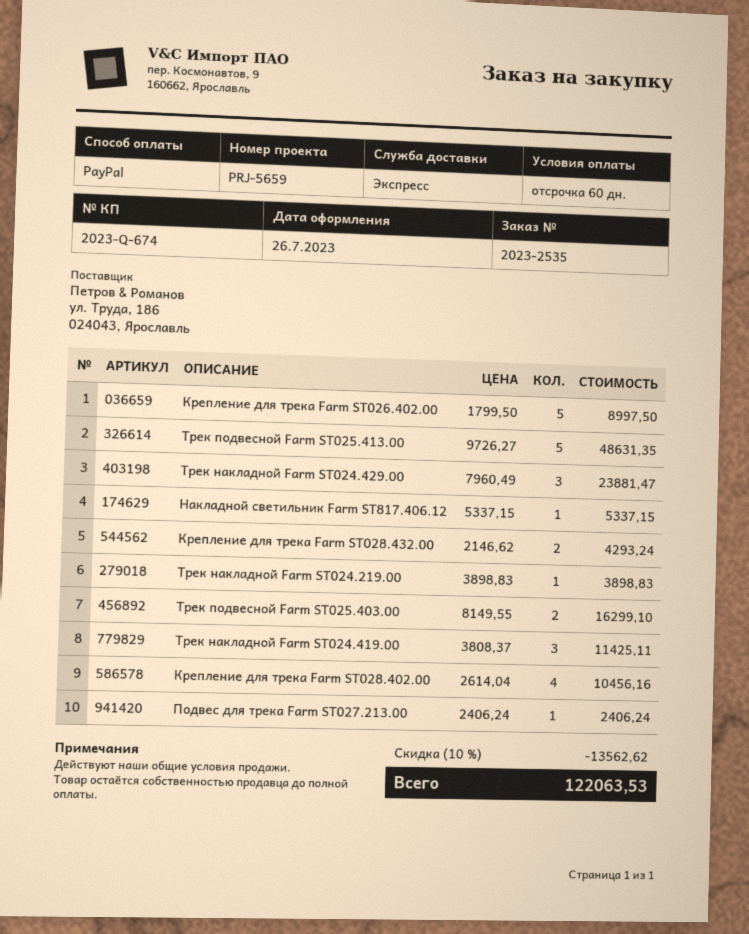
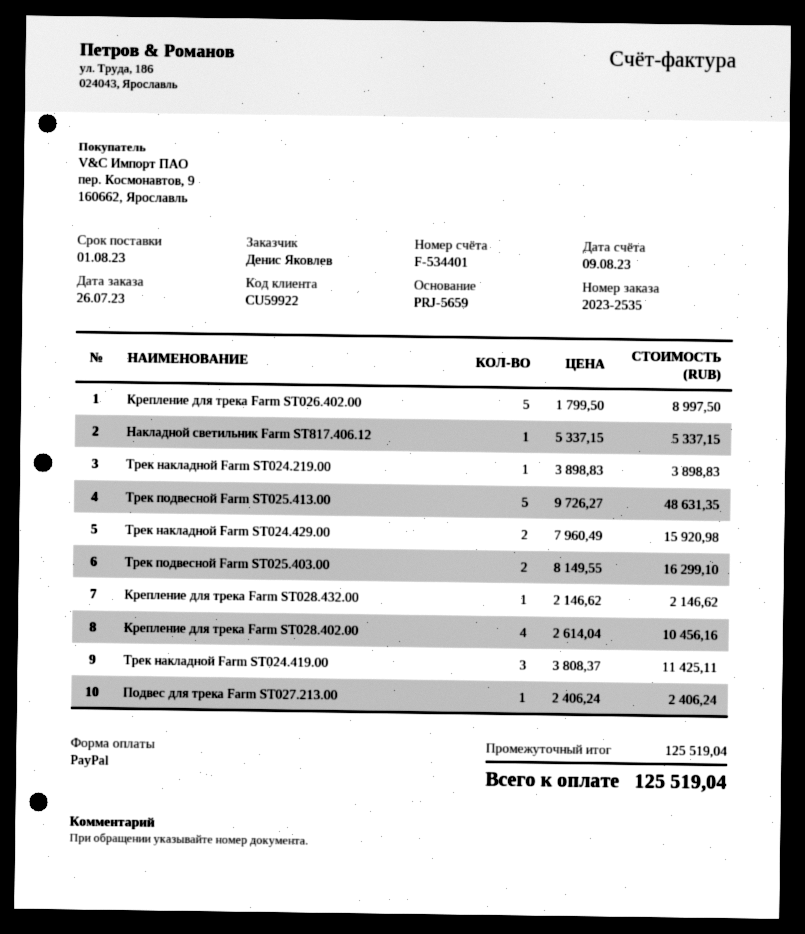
Трек накладной Farm ST024.429.00: 3 x 7960.49 = 23881.47 -> 2 x 7960.49 = 15920.98
Крепление для трека Farm ST028.432.00: 2 x 2146.62 = 4293.24 -> 1 x 2146.62 = 2146.62
discount: 10% = 13562.62 -> none
total: 122063.53 -> 125519.04

